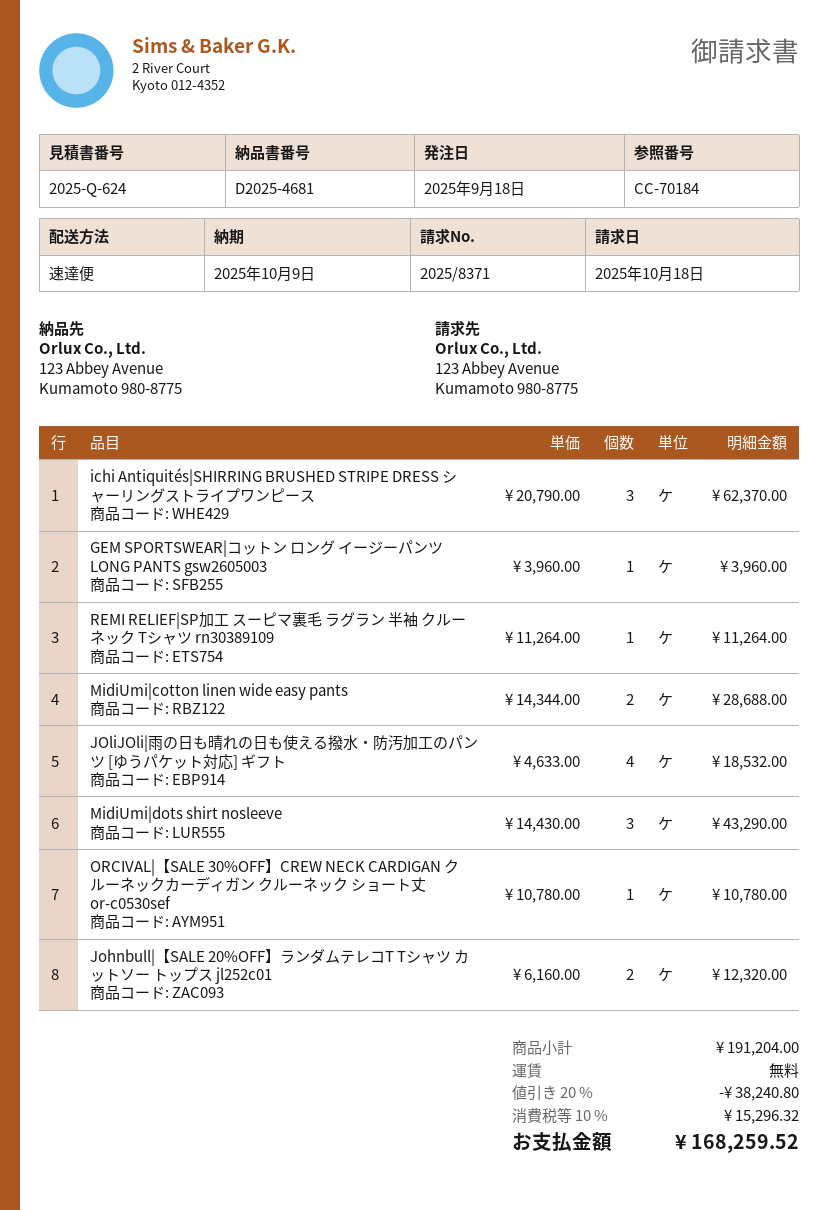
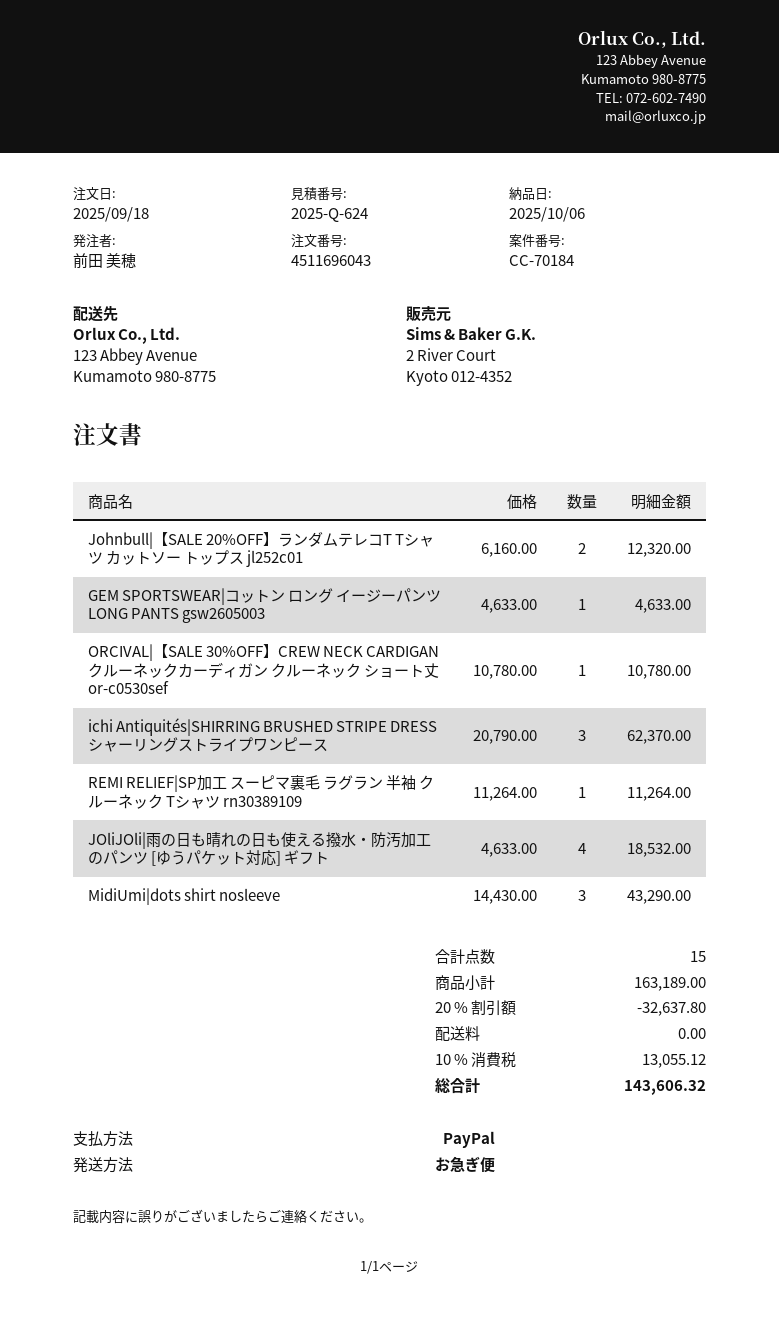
delivery date: 2025-10-09 -> 2025-10-06
GEM SPORTSWEAR|コットン ロング イージーパンツ LONG PANTS gsw2605003: 1 x 3960.00 = 3960.00 -> 1 x 4633.00 = 4633.00
MidiUmi|cotton linen wide easy pants: 2 x 14344.00 = 28688.00 -> none
subtotal: 191204.00 -> 163189.00
discount: 20% = 38240.80 -> 20% = 32637.80
tax: 10% = 15296.32 -> 10% = 13055.12
total: 168259.52 -> 143606.32

